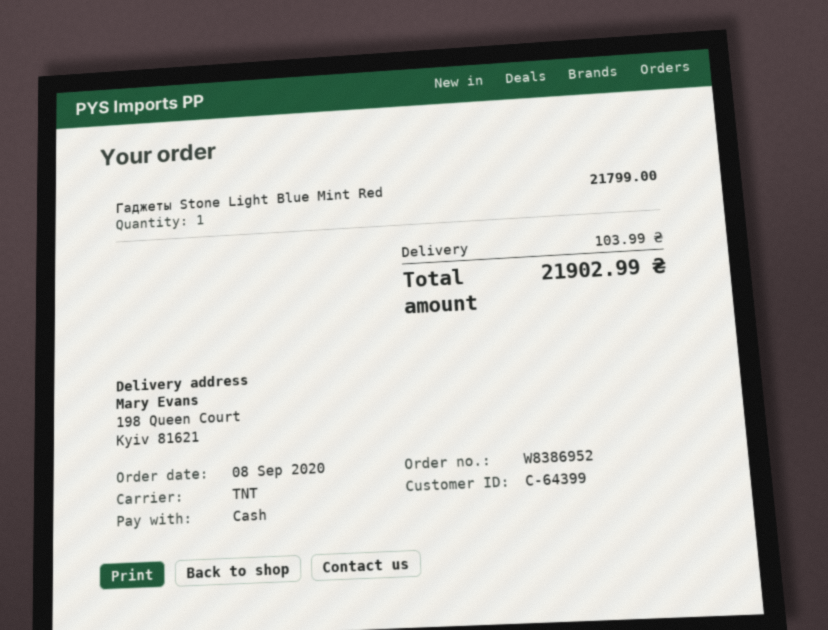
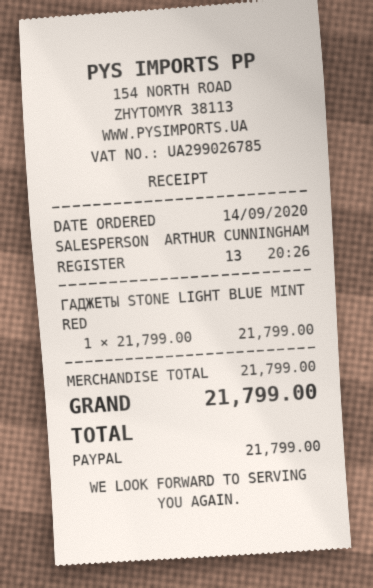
order date: 2020-09-08 -> 2020-09-14
payment method: cash -> PayPal
shipping: 103.99 -> none
total: 21902.99 -> 21799.00

